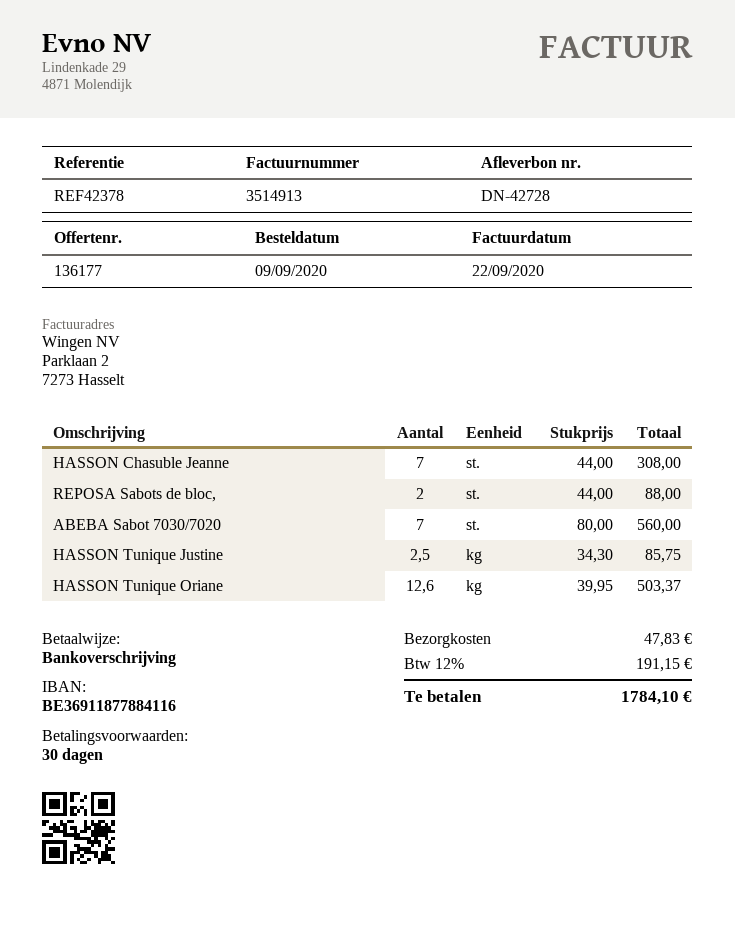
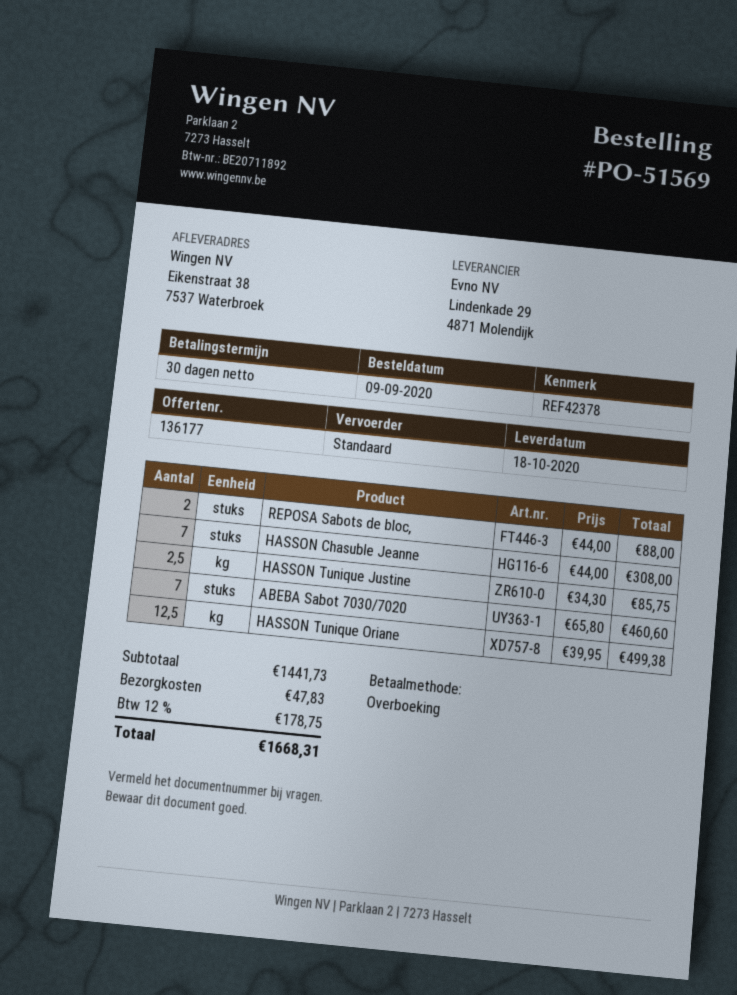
ABEBA Sabot 7030/7020: 7 x 80.00 = 560.00 -> 7 x 65.80 = 460.60
HASSON Tunique Oriane: 12.6 x 39.95 = 503.37 -> 12.5 x 39.95 = 499.38
tax: 12% = 191.15 -> 12% = 178.75
total: 1784.10 -> 1668.31

